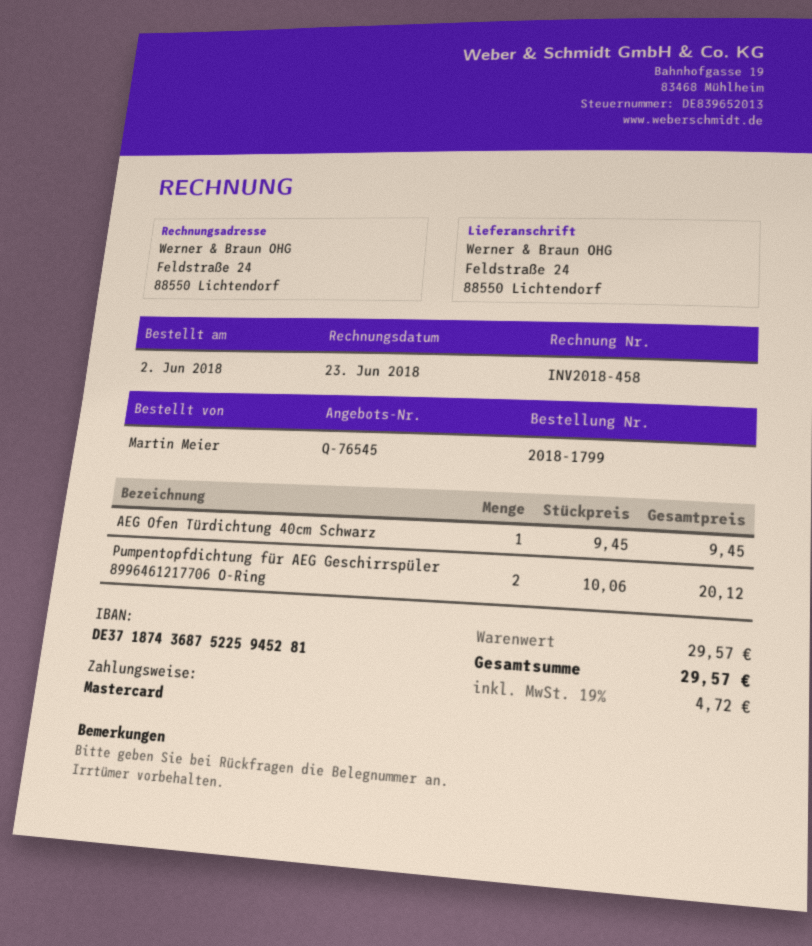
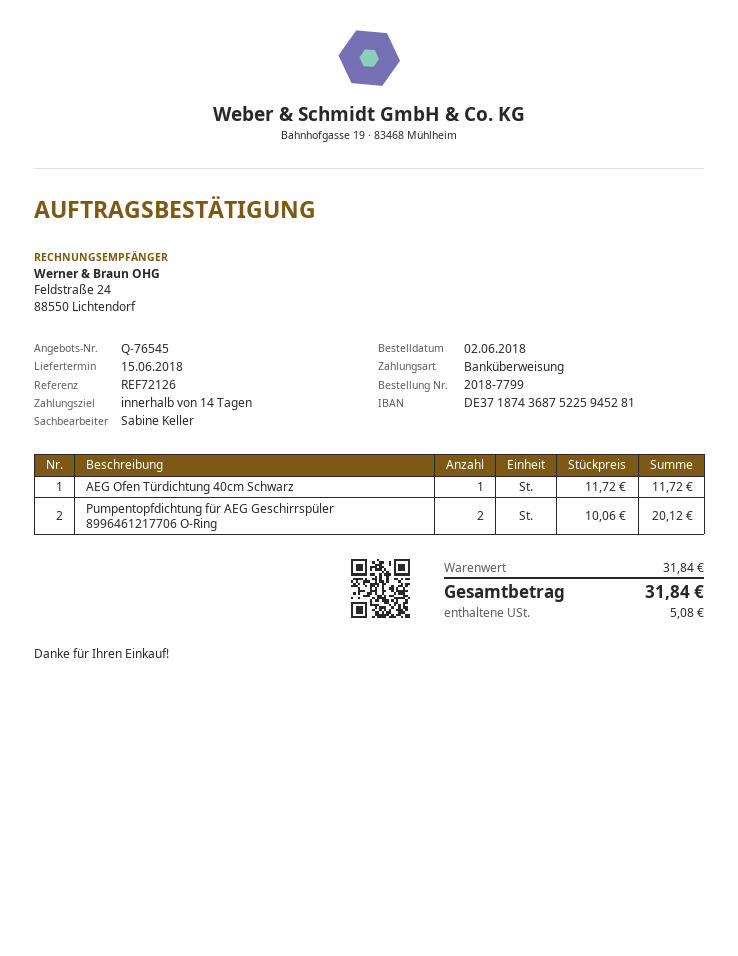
order number: 2018-1799 -> 2018-7799
payment method: Mastercard -> bank transfer
AEG Ofen Türdichtung 40cm Schwarz: 1 x 9.45 = 9.45 -> 1 x 11.72 = 11.72
subtotal: 29.57 -> 31.84
tax: 4.72 -> 5.08
total: 29.57 -> 31.84

